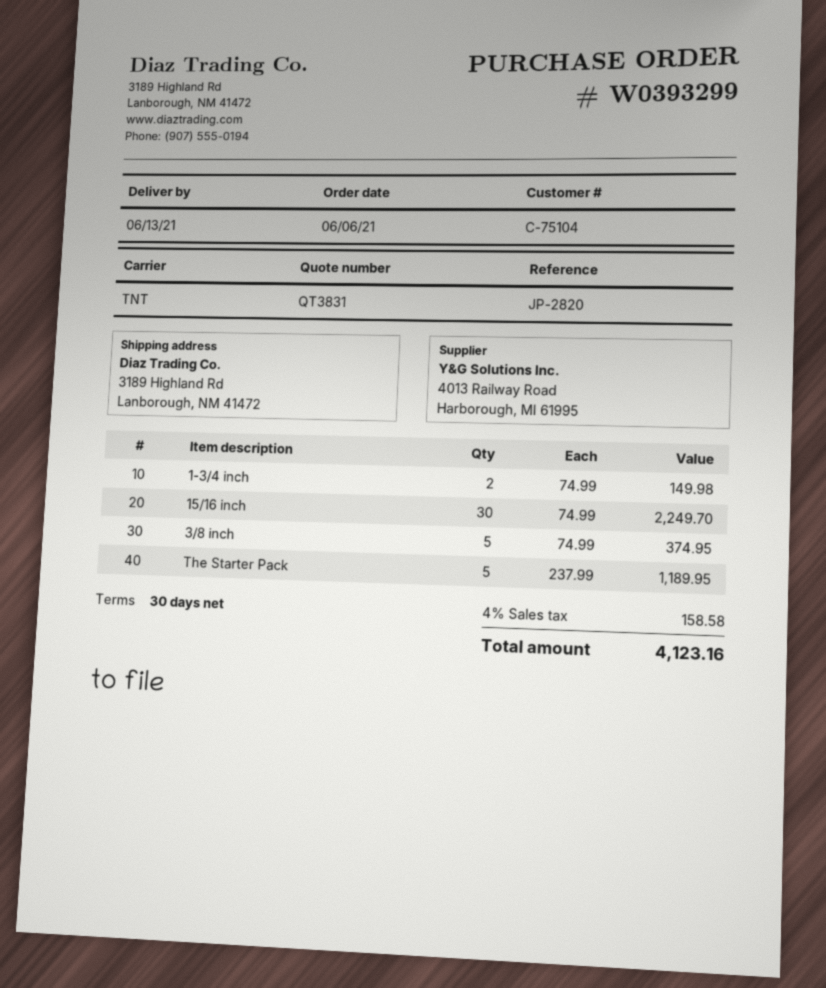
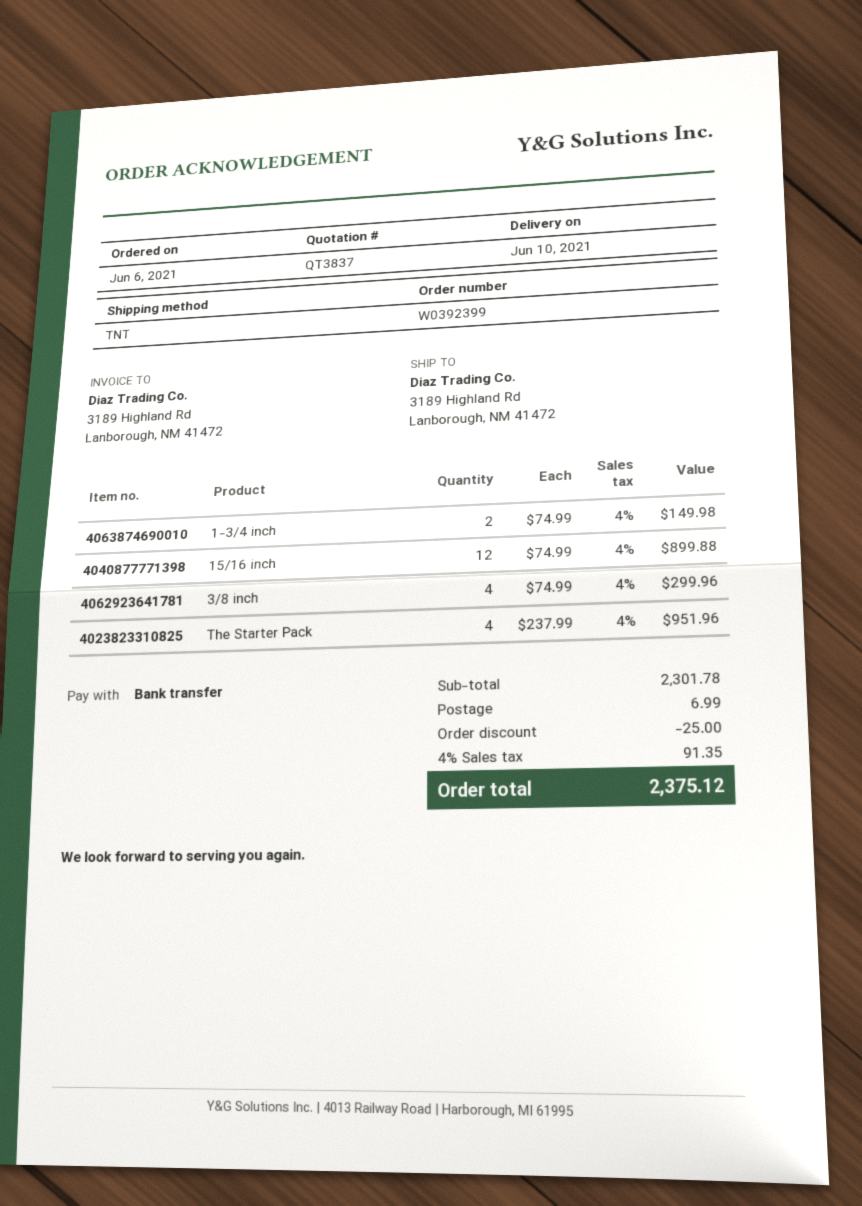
quote number: QT3831 -> QT3837
order number: W0393299 -> W0392399
delivery date: 2021-06-13 -> 2021-06-10
15/16 inch: 30 x 74.99 = 2249.70 -> 12 x 74.99 = 899.88
3/8 inch: 5 x 74.99 = 374.95 -> 4 x 74.99 = 299.96
The Starter Pack: 5 x 237.99 = 1189.95 -> 4 x 237.99 = 951.96
discount: none -> 25.00
shipping: none -> 6.99
tax: 4% = 158.58 -> 4% = 91.35
total: 4123.16 -> 2375.12

